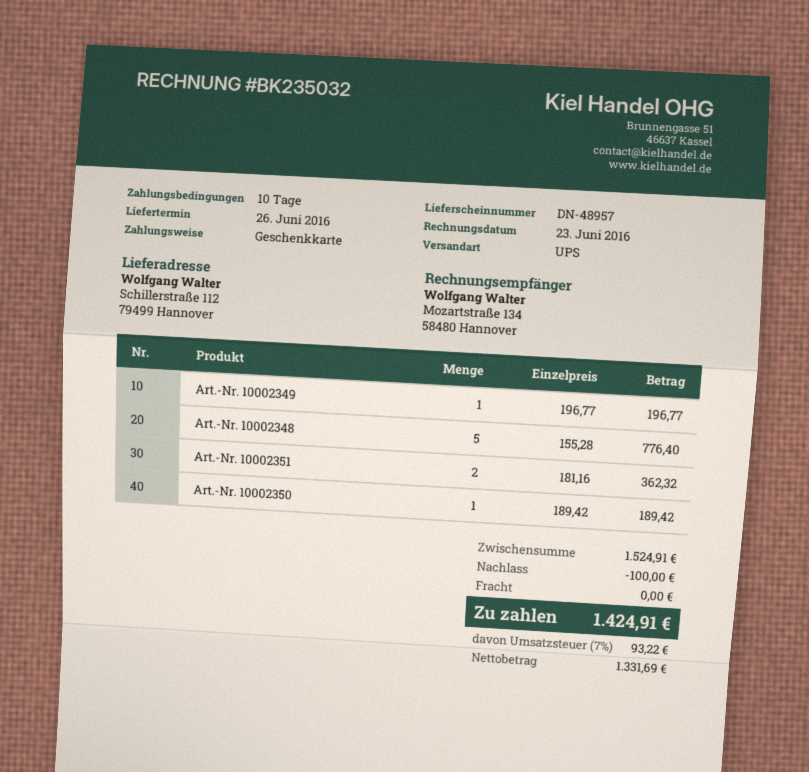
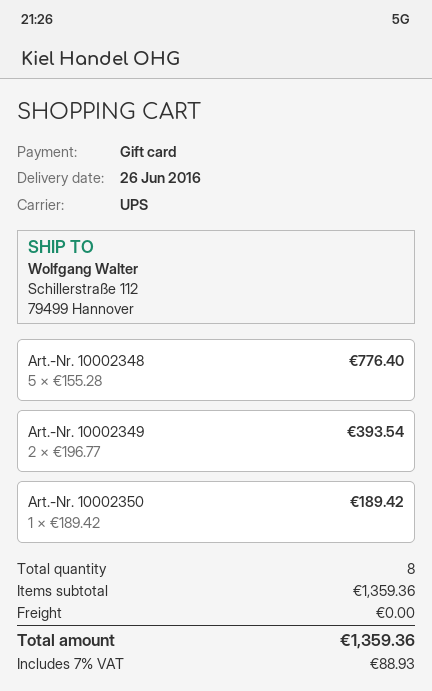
Art.-Nr. 10002349: 1 x 196.77 = 196.77 -> 2 x 196.77 = 393.54
Art.-Nr. 10002351: 2 x 181.16 = 362.32 -> none
subtotal: 1524.91 -> 1359.36
discount: 100.00 -> none
tax: 7% = 93.22 -> 7% = 88.93
total: 1424.91 -> 1359.36

